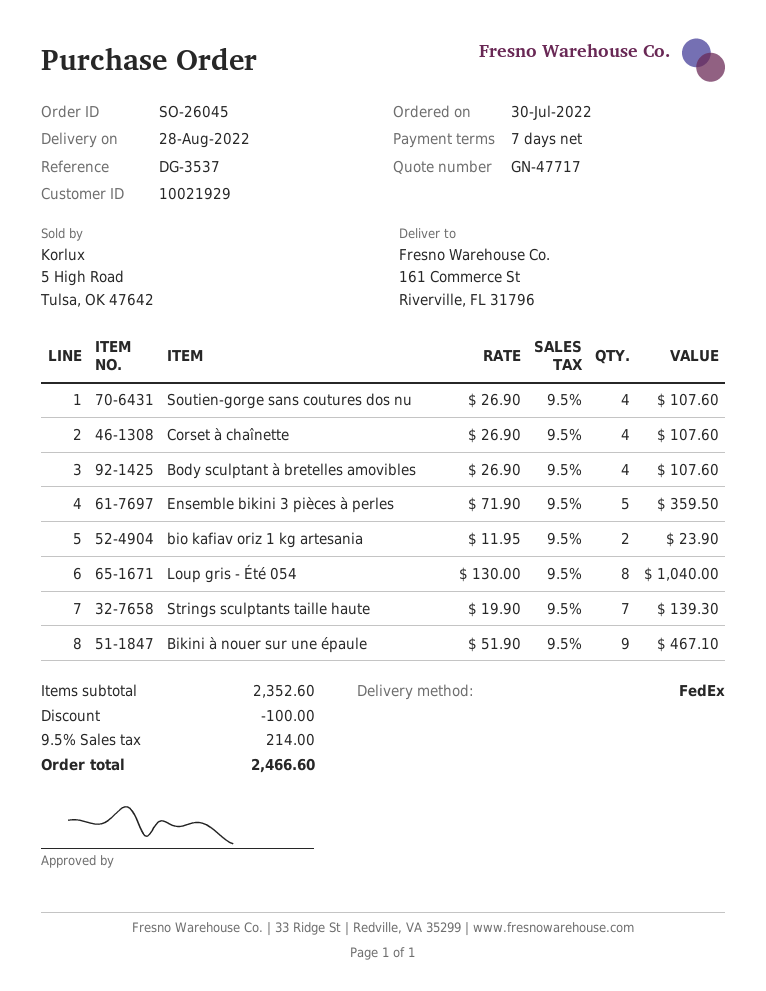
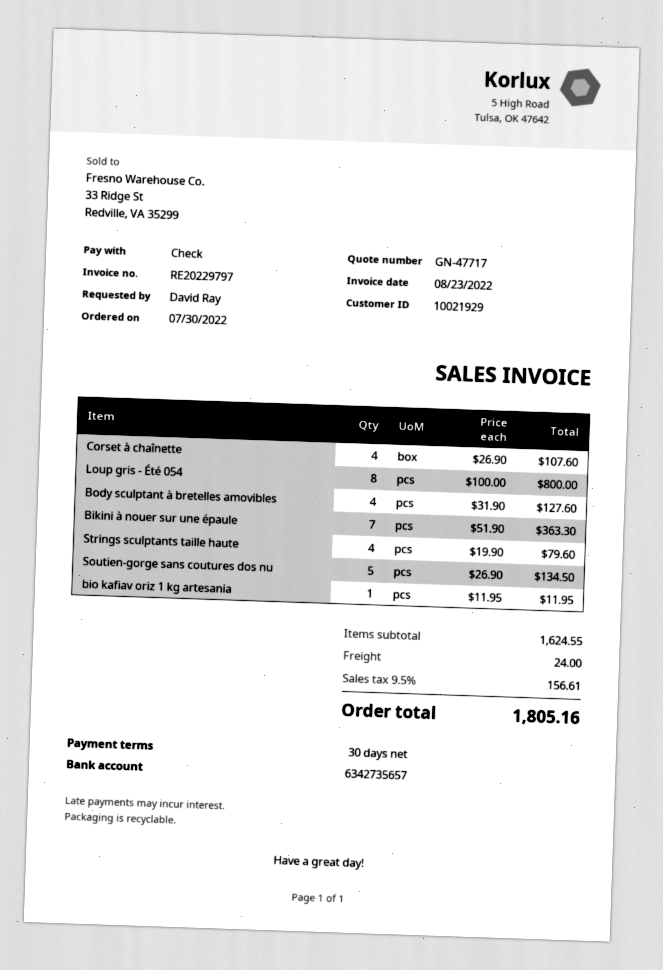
payment terms: 7 days -> 30 days
Soutien-gorge sans coutures dos nu: 4 x 26.90 = 107.60 -> 5 x 26.90 = 134.50
Body sculptant à bretelles amovibles: 4 x 26.90 = 107.60 -> 4 x 31.90 = 127.60
Ensemble bikini 3 pièces à perles: 5 x 71.90 = 359.50 -> none
bio kafiav oriz 1 kg artesania: 2 x 11.95 = 23.90 -> 1 x 11.95 = 11.95
Loup gris - Été 054: 8 x 130.00 = 1040.00 -> 8 x 100.00 = 800.00
Strings sculptants taille haute: 7 x 19.90 = 139.30 -> 4 x 19.90 = 79.60
Bikini à nouer sur une épaule: 9 x 51.90 = 467.10 -> 7 x 51.90 = 363.30
subtotal: 2352.60 -> 1624.55
discount: 100.00 -> none
shipping: none -> 24.00
tax: 9.5% = 214.00 -> 9.5% = 156.61
total: 2466.60 -> 1805.16

